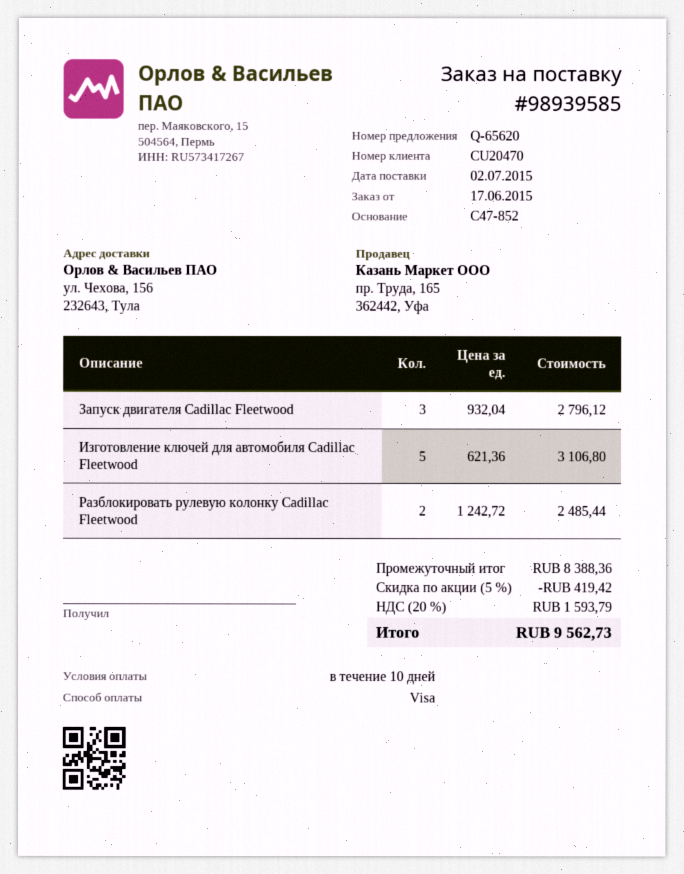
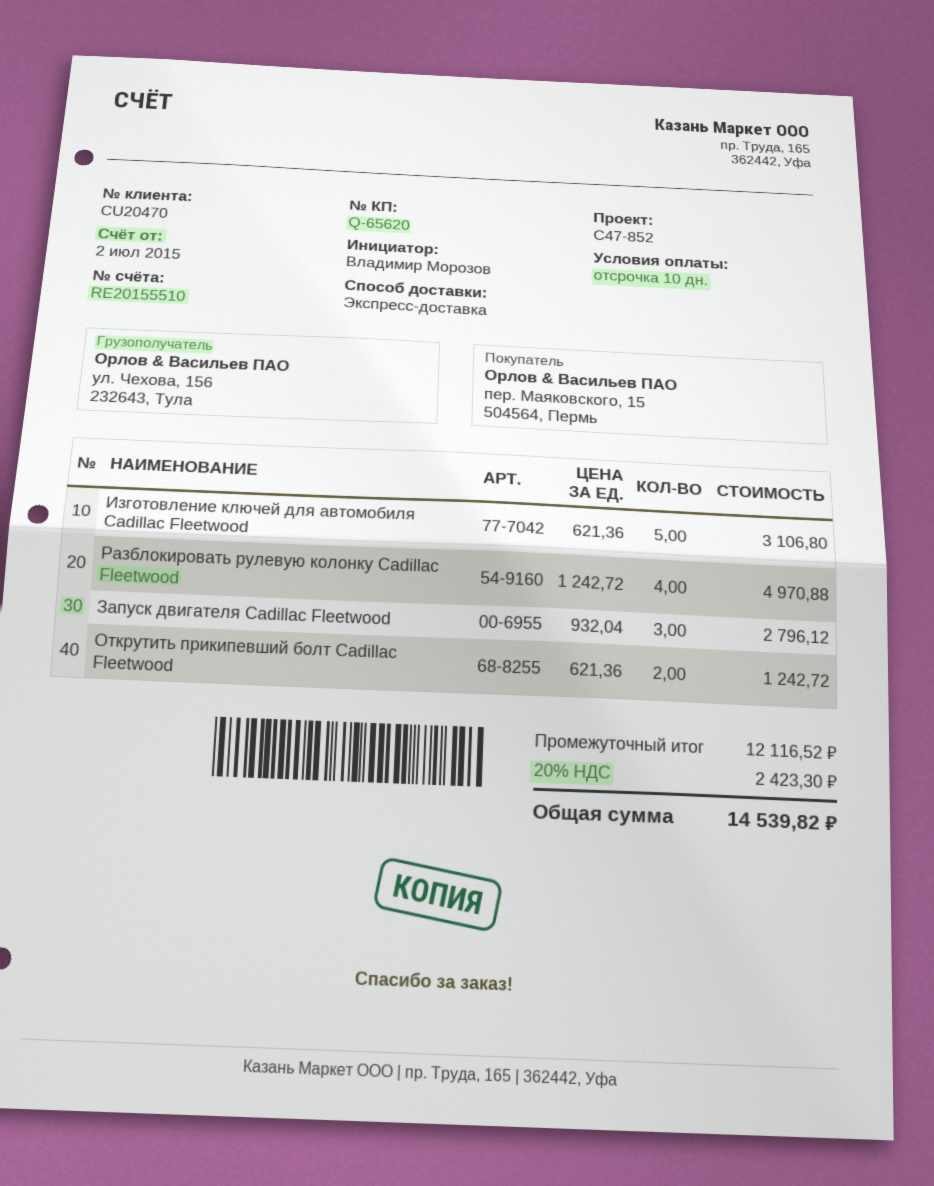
Разблокировать рулевую колонку Cadillac Fleetwood: 2 x 1242.72 = 2485.44 -> 4 x 1242.72 = 4970.88
Открутить прикипевший болт Cadillac Fleetwood: none -> 2 x 621.36 = 1242.72
subtotal: 8388.36 -> 12116.52
discount: 5% = 419.42 -> none
tax: 20% = 1593.79 -> 20% = 2423.30
total: 9562.73 -> 14539.82

